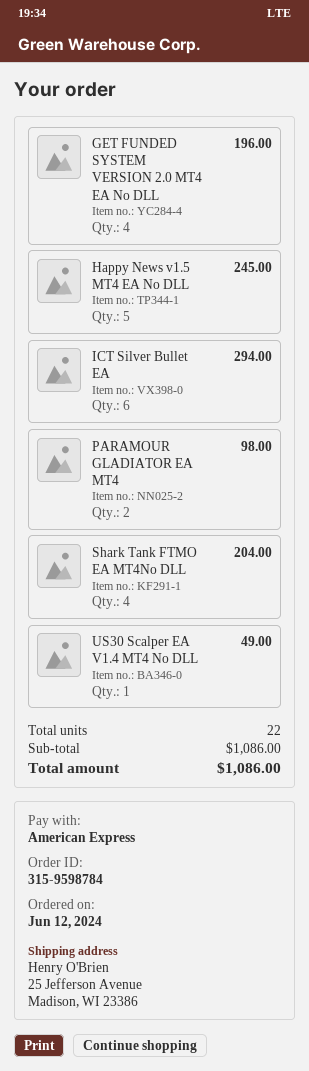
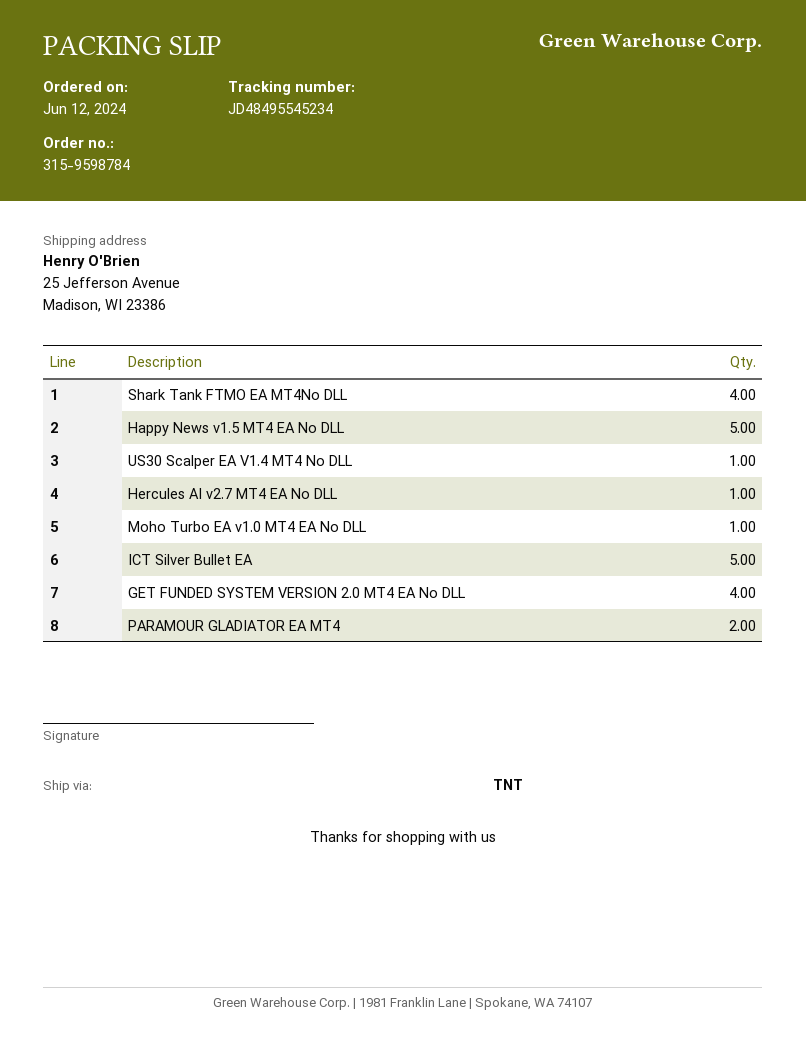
ICT Silver Bullet EA: 6 -> 5
Hercules AI v2.7 MT4 EA No DLL: none -> 1
Moho Turbo EA v1.0 MT4 EA No DLL: none -> 1

